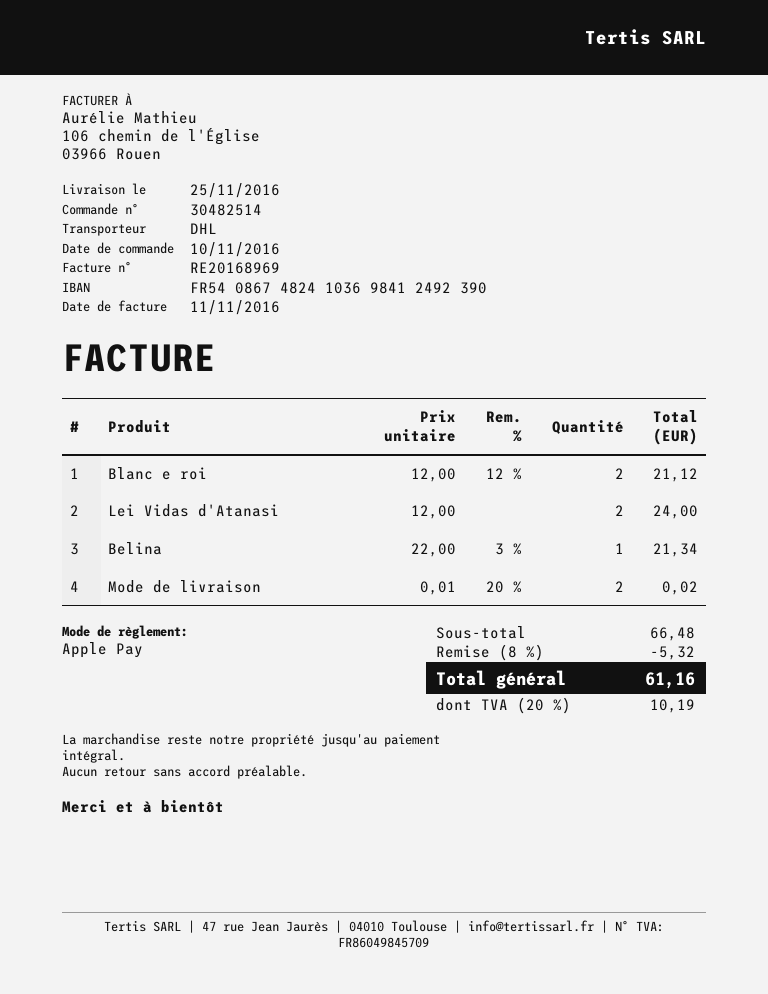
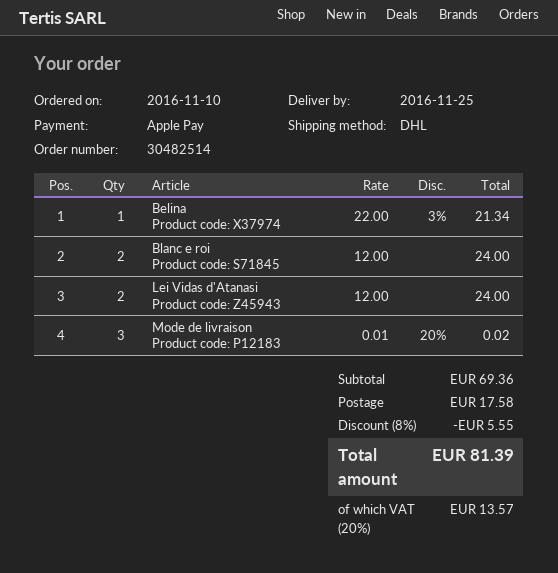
Blanc e roi: 2 x 12.00 - 12% = 21.12 -> 2 x 12.00 = 24.00
Mode de livraison: 2 x 0.01 - 20% = 0.02 -> 3 x 0.01 - 20% = 0.02
subtotal: 66.48 -> 69.36
discount: 8% = 5.32 -> 8% = 5.55
shipping: none -> 17.58
tax: 20% = 10.19 -> 20% = 13.57
total: 61.16 -> 81.39

